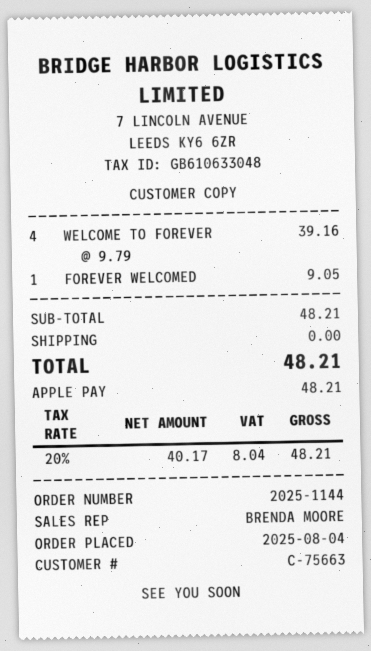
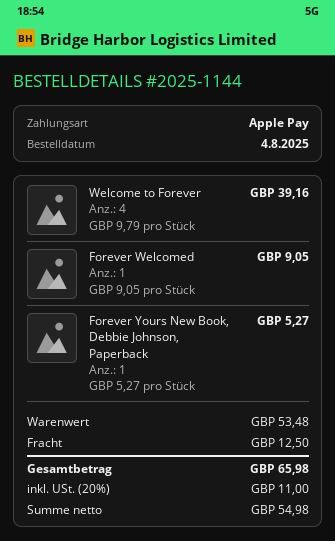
Forever Yours New Book, Debbie Johnson, Paperback: none -> 1 x 5.27 = 5.27
subtotal: 48.21 -> 53.48
shipping: 0.00 -> 12.50
net: 40.17 -> 54.98
tax: 20% = 8.04 -> 20% = 11.00
total: 48.21 -> 65.98

